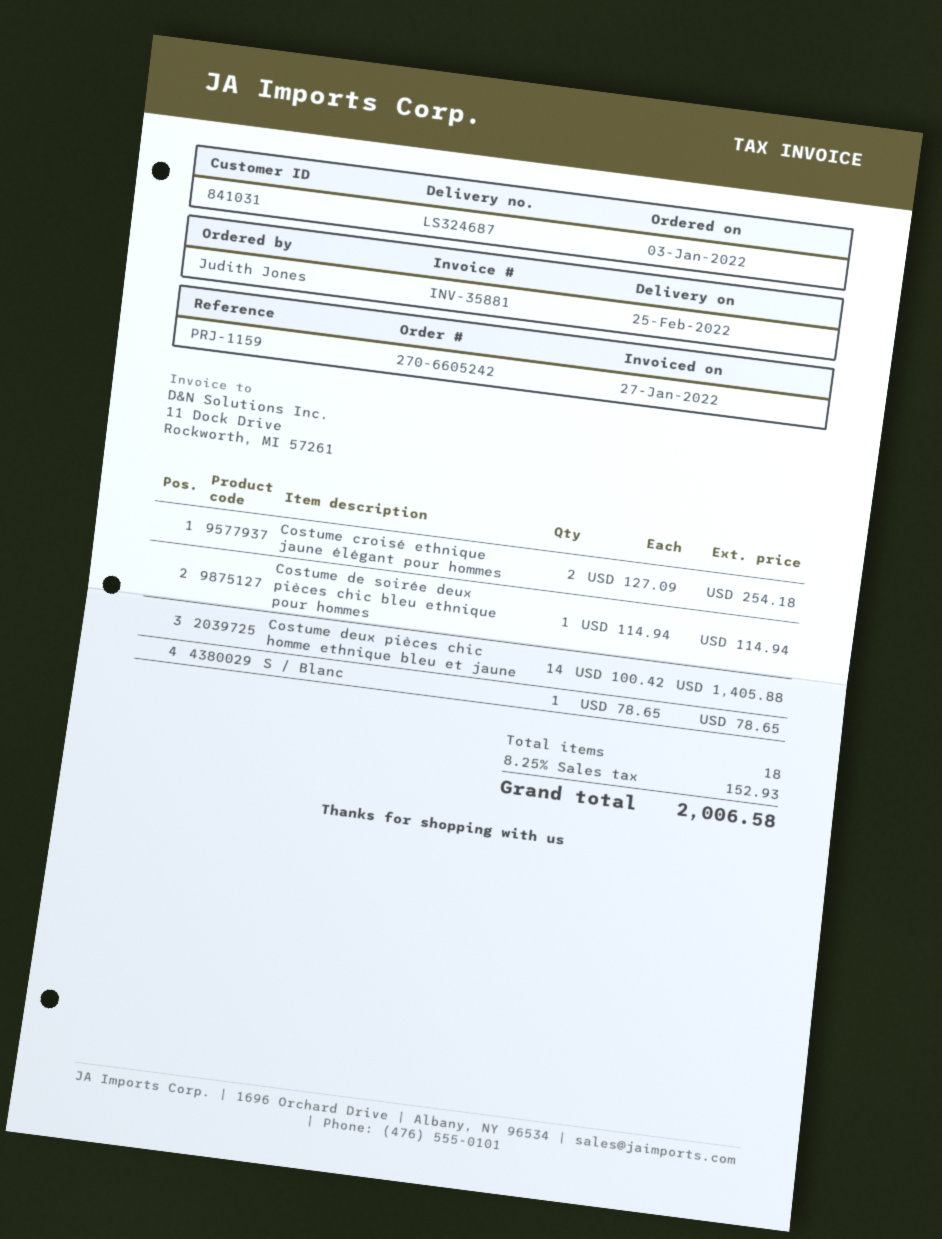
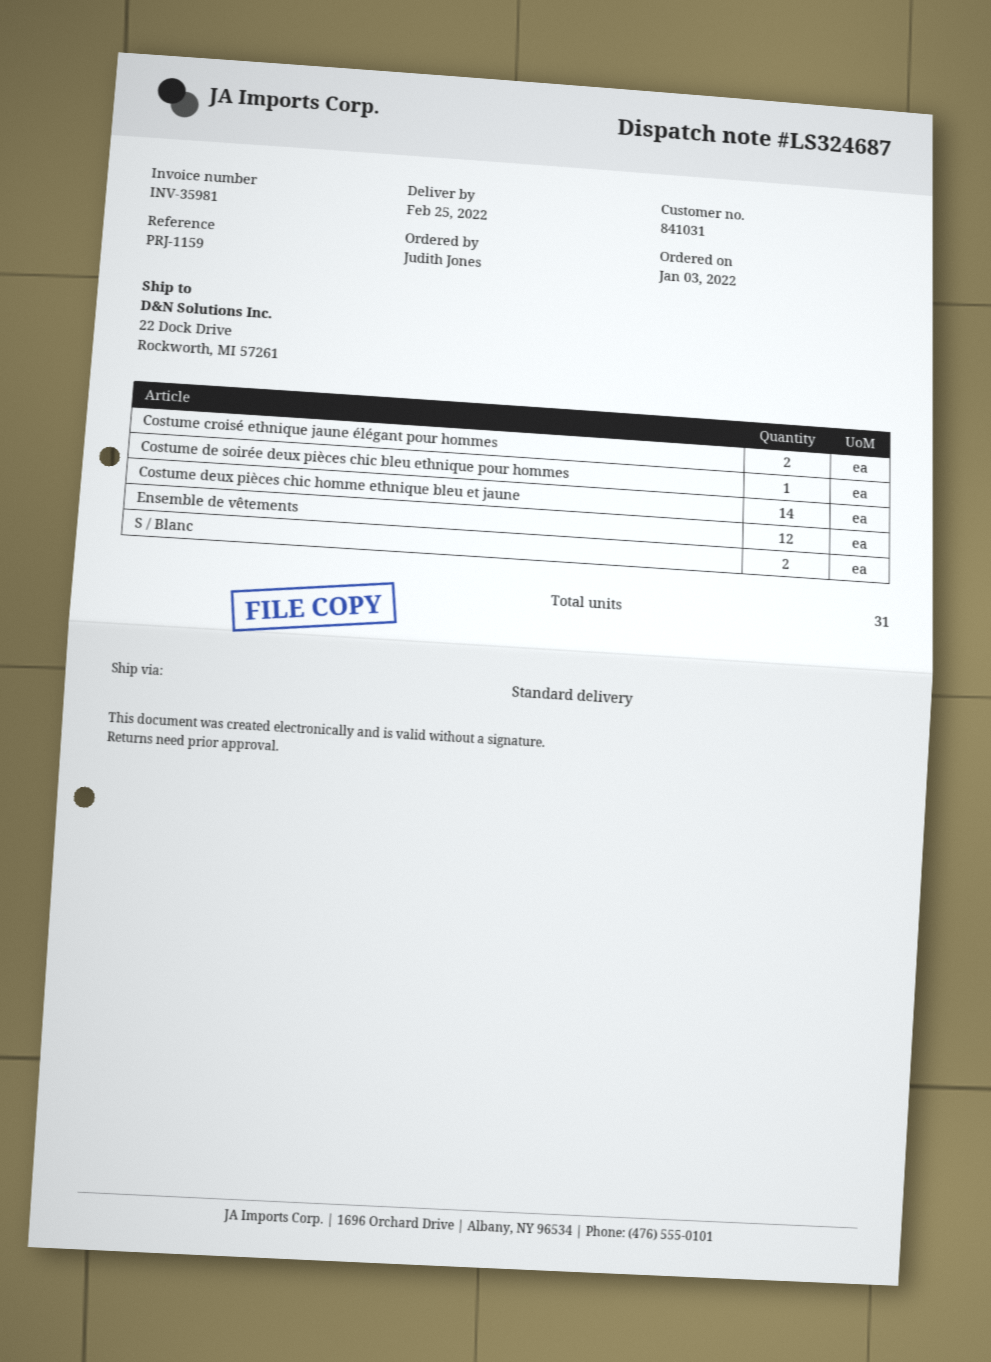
invoice number: INV-35881 -> INV-35981
S / Blanc: 1 -> 2
Ensemble de vêtements: none -> 12
total quantity: 18 -> 31

